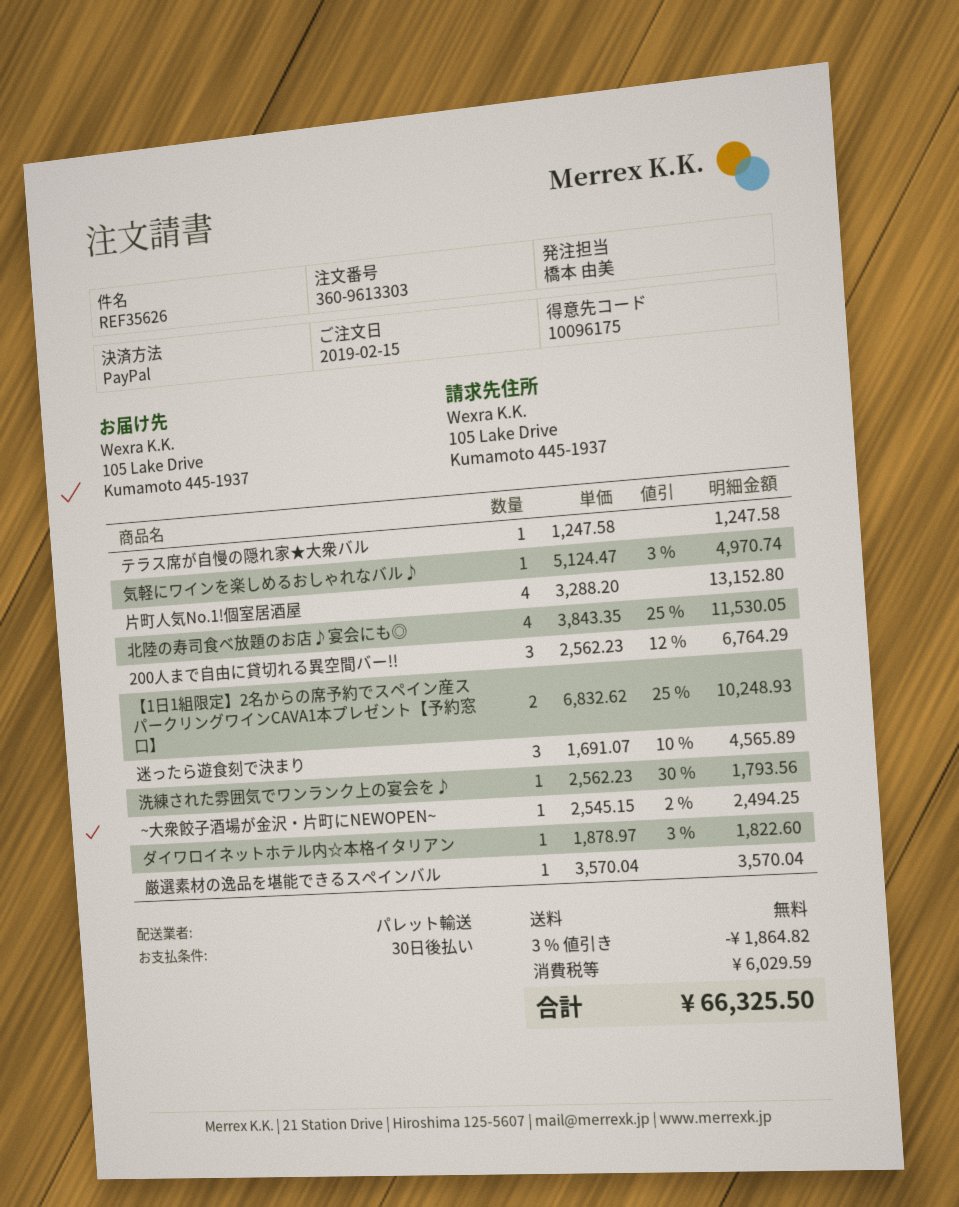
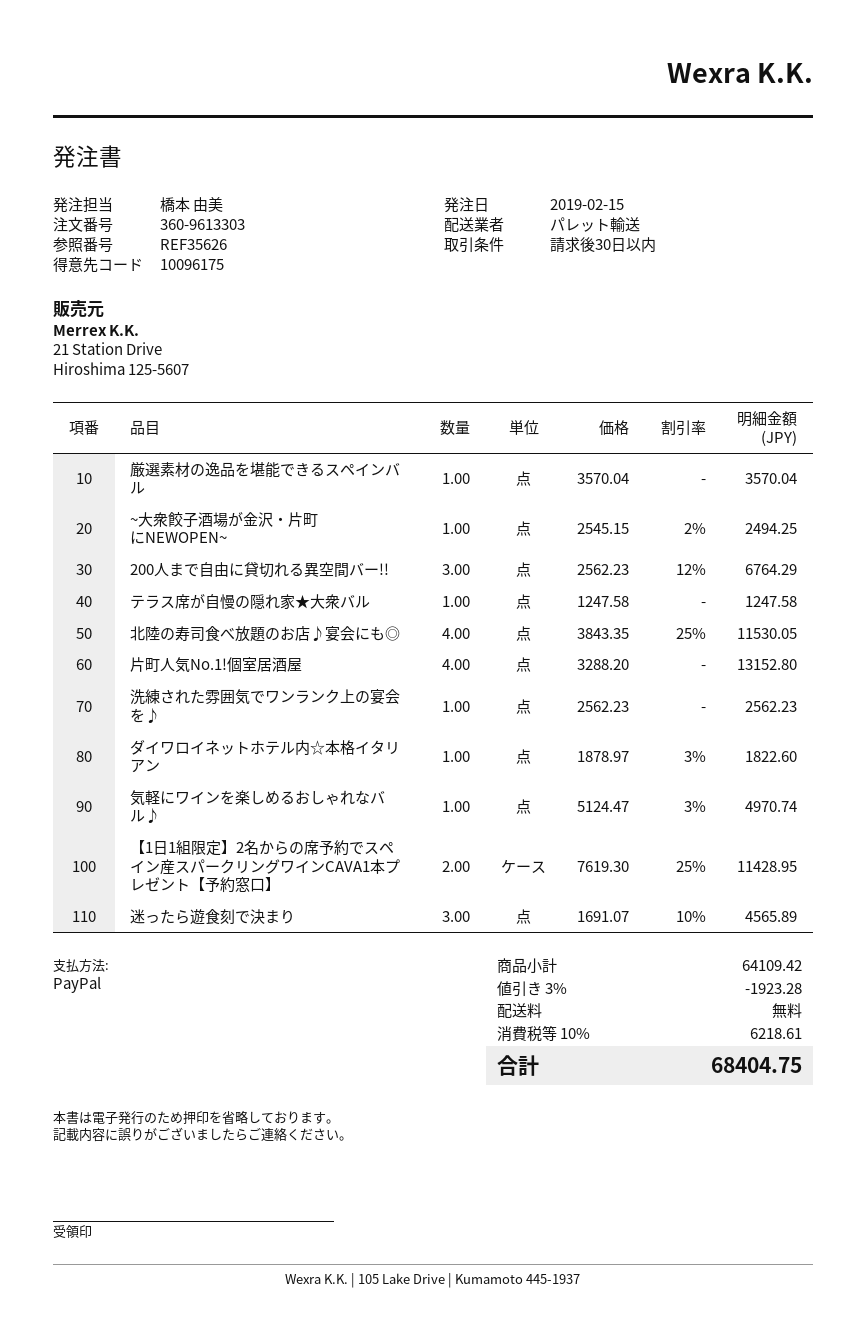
【1日1組限定】2名からの席予約でスペイン産スパークリングワインCAVA1本プレゼント【予約窓口】: 2 x 6832.62 - 25% = 10248.93 -> 2 x 7619.30 - 25% = 11428.95
洗練された雰囲気でワンランク上の宴会を♪: 1 x 2562.23 - 30% = 1793.56 -> 1 x 2562.23 = 2562.23
discount: 3% = 1864.82 -> 3% = 1923.28
tax: 6029.59 -> 6218.61
total: 66325.50 -> 68404.75

